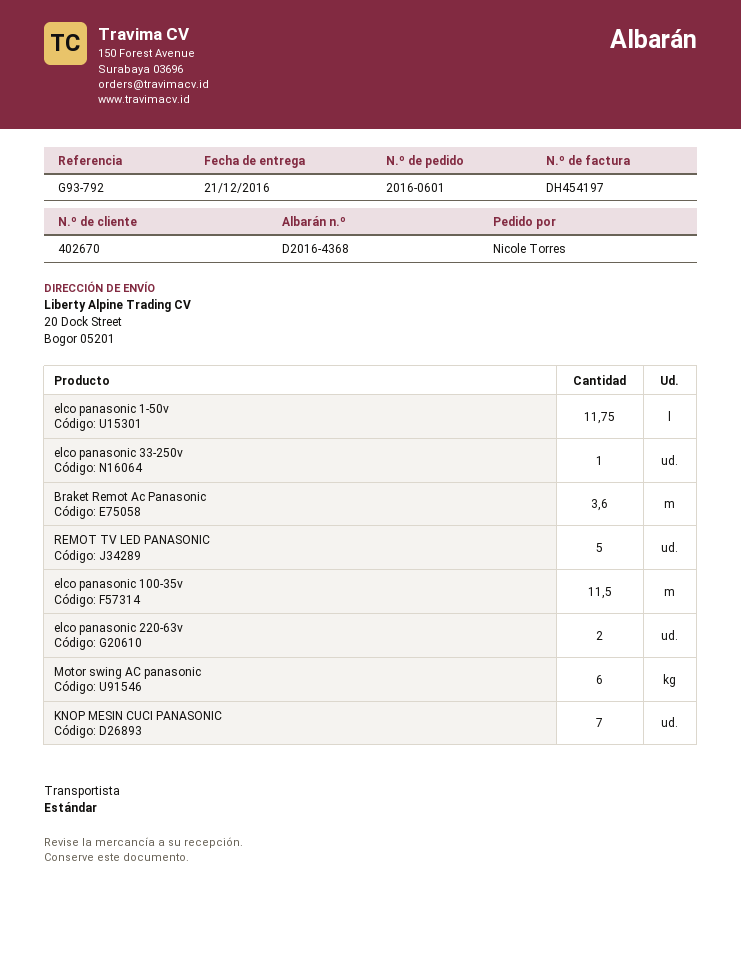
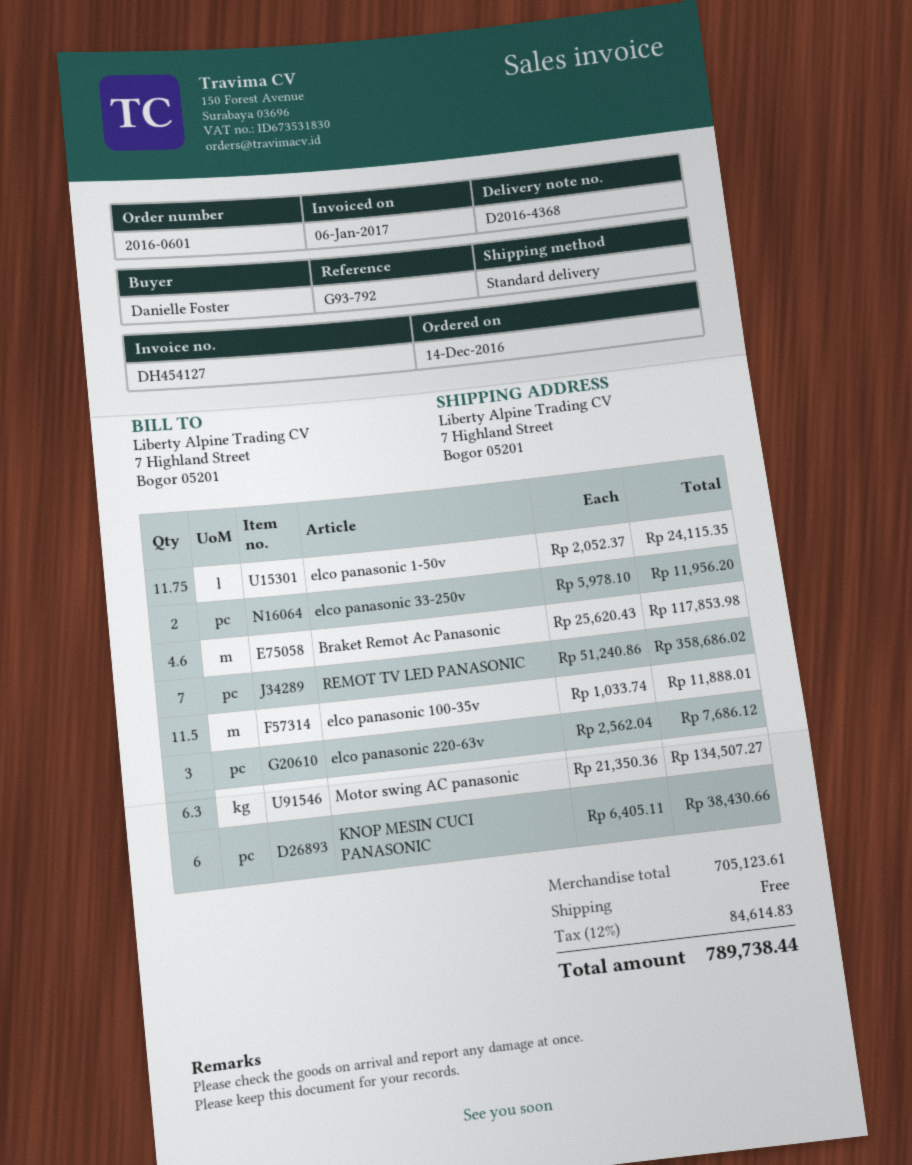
invoice number: DH454197 -> DH454127
ordered by: Nicole Torres -> Danielle Foster
ship to: 20 Dock Street, Bogor 05201 -> 7 Highland Street, Bogor 05201
elco panasonic 33-250v: 1 -> 2
Braket Remot Ac Panasonic: 3.6 -> 4.6
REMOT TV LED PANASONIC: 5 -> 7
elco panasonic 220-63v: 2 -> 3
Motor swing AC panasonic: 6 -> 6.3
KNOP MESIN CUCI PANASONIC: 7 -> 6

